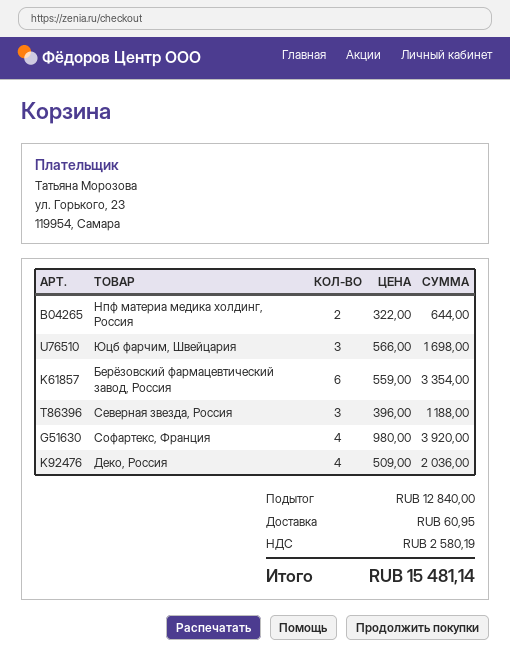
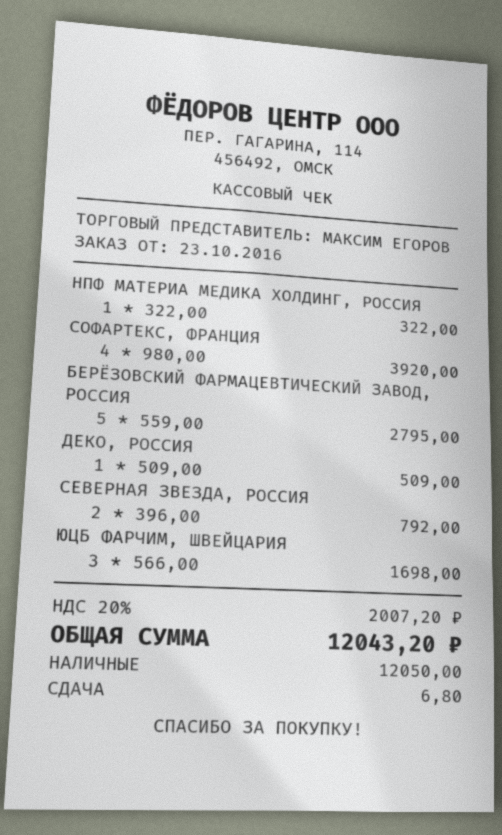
Нпф материа медика холдинг, Россия: 2 x 322.00 = 644.00 -> 1 x 322.00 = 322.00
Берёзовский фармацевтический завод, Россия: 6 x 559.00 = 3354.00 -> 5 x 559.00 = 2795.00
Северная звезда, Россия: 3 x 396.00 = 1188.00 -> 2 x 396.00 = 792.00
Деко, Россия: 4 x 509.00 = 2036.00 -> 1 x 509.00 = 509.00
shipping: 60.95 -> none
tax: 2580.19 -> 2007.20
total: 15481.14 -> 12043.20

